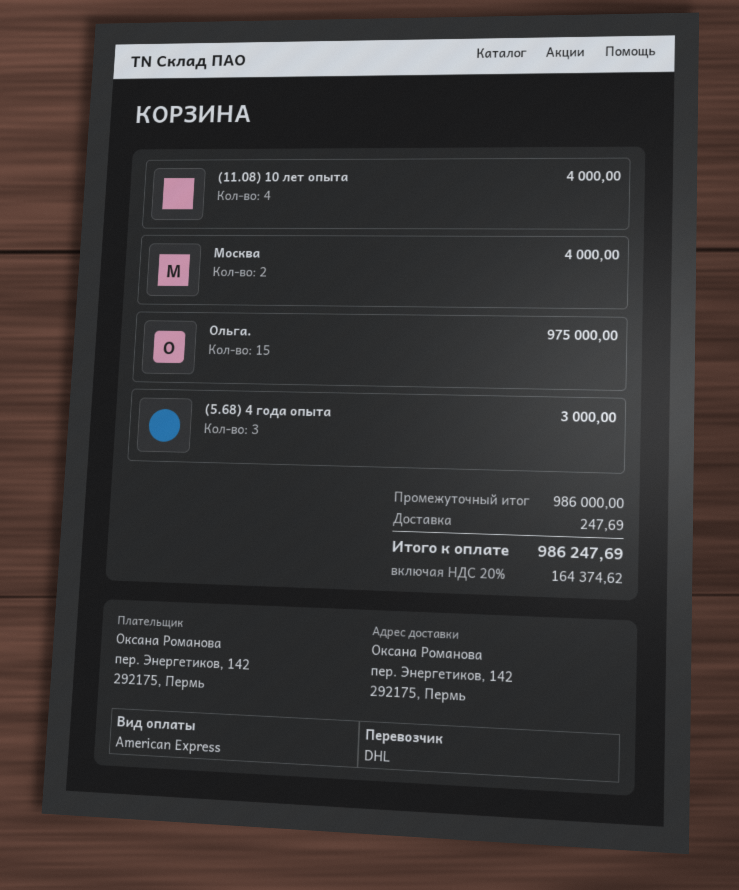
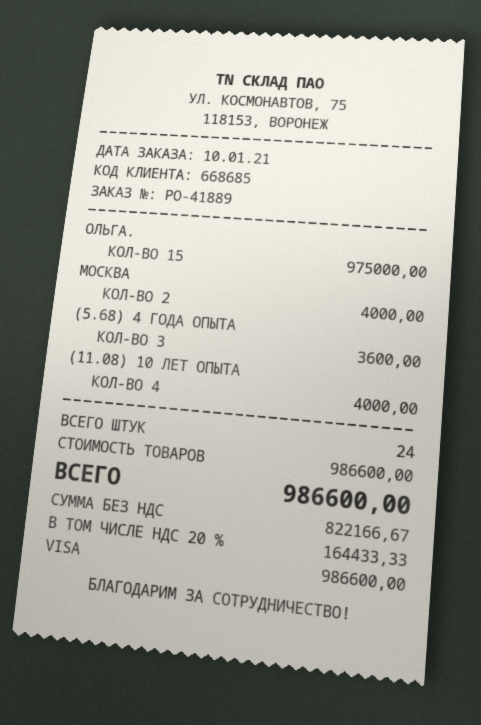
payment method: American Express -> Visa
(5.68) 4 года опыта: 3 for 3000.00 -> 3 for 3600.00
subtotal: 986000.00 -> 986600.00
shipping: 247.69 -> none
tax: 20% = 164374.62 -> 20% = 164433.33
total: 986247.69 -> 986600.00

